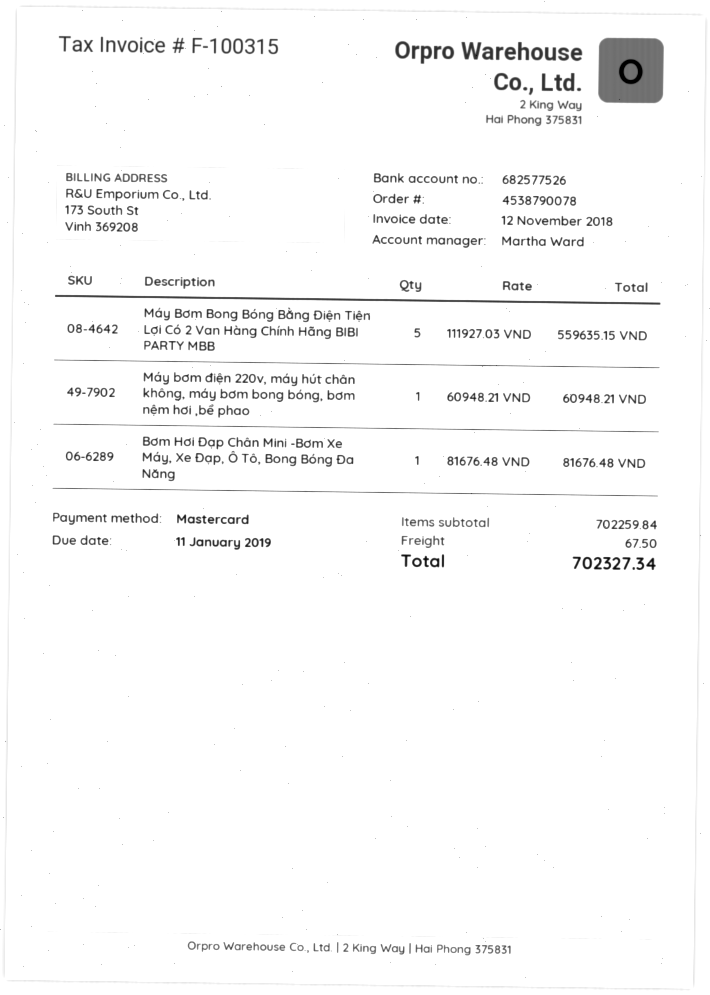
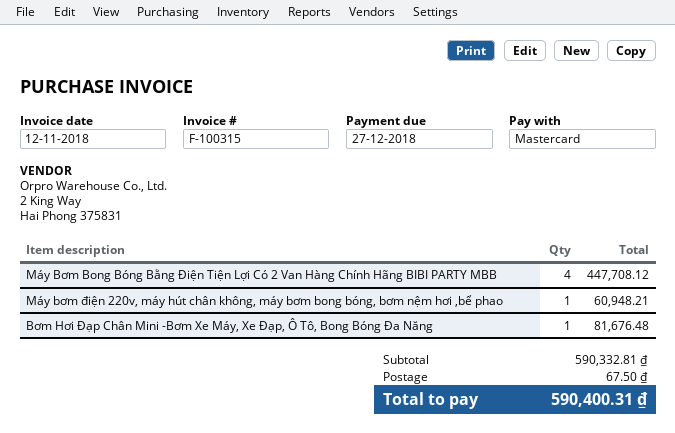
due date: 2019-01-11 -> 2018-12-27
Máy Bơm Bong Bóng Bằng Điện Tiện Lợi Có 2 Van Hàng Chính Hãng BIBI PARTY MBB: 5 for 559635.15 -> 4 for 447708.12
subtotal: 702259.84 -> 590332.81
total: 702327.34 -> 590400.31

